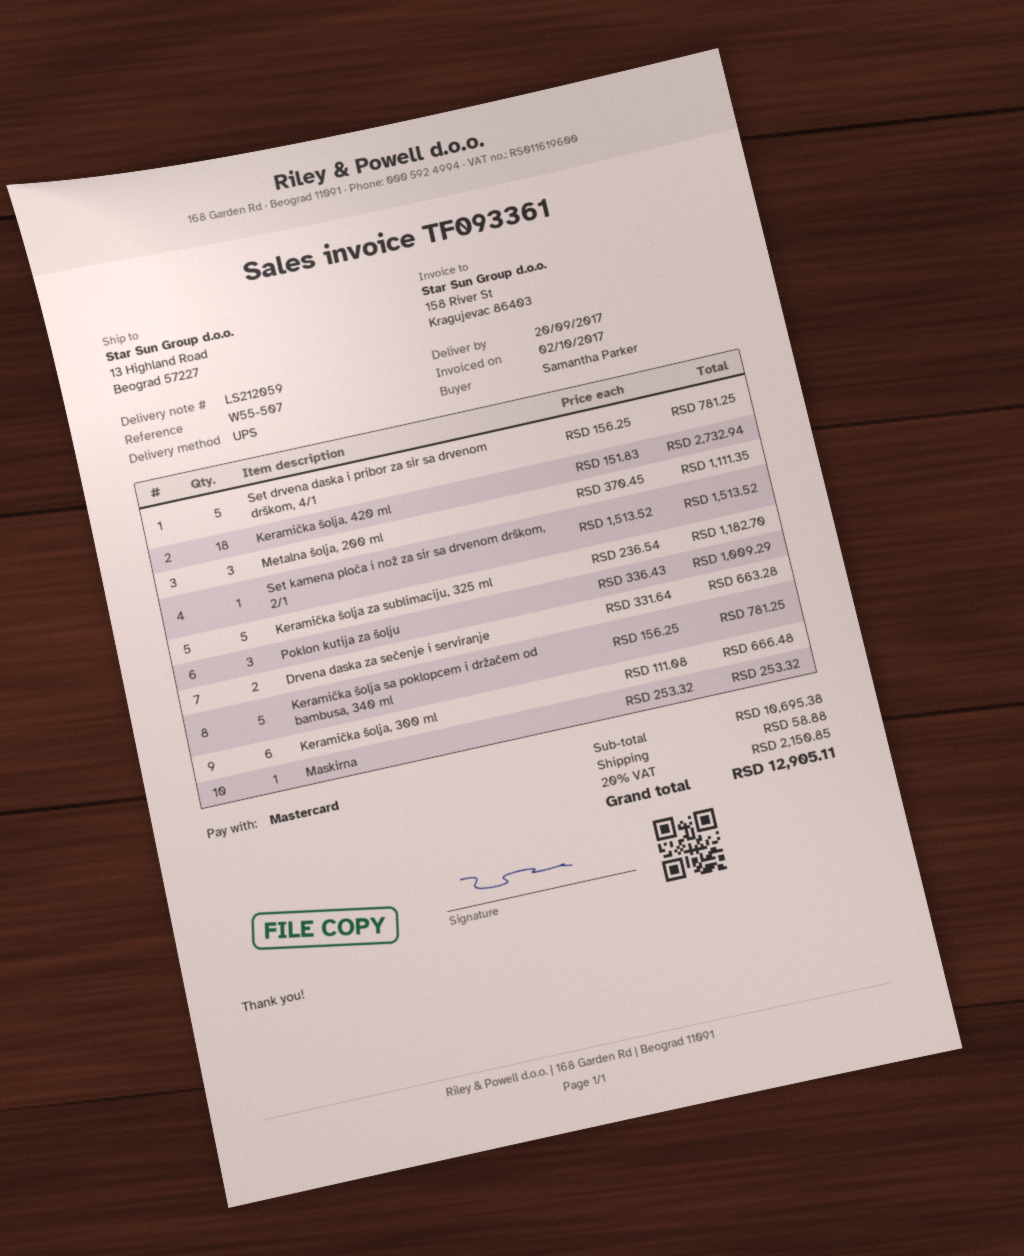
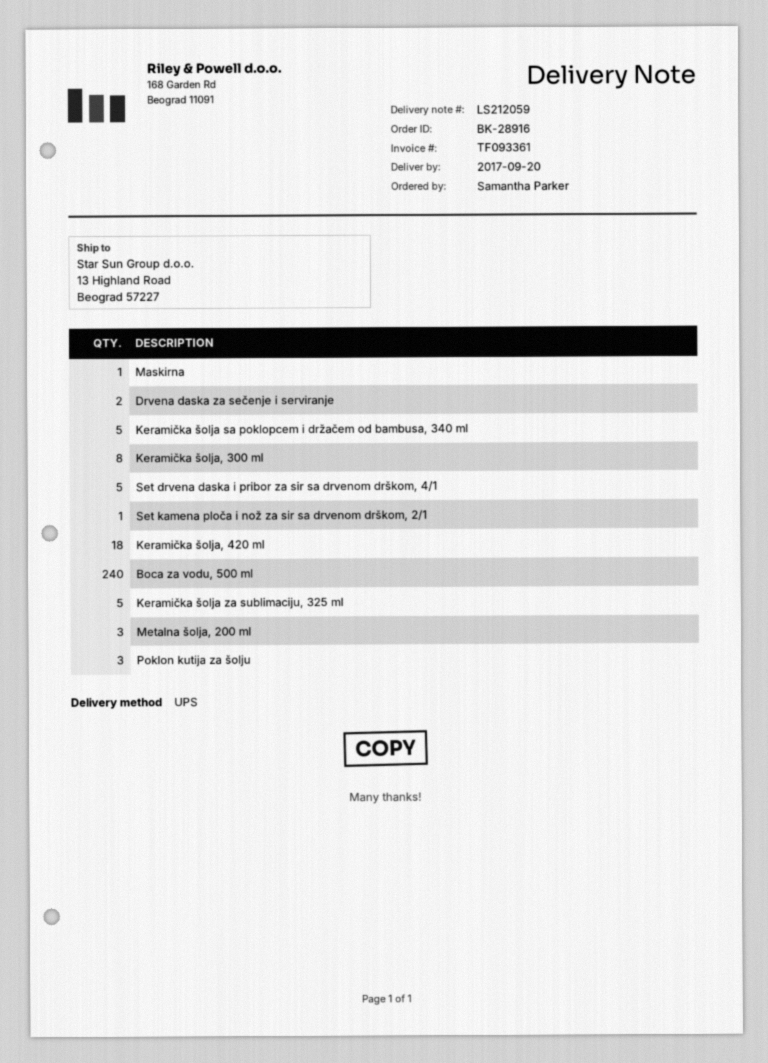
Keramička šolja, 300 ml: 6 -> 8
Boca za vodu, 500 ml: none -> 240

